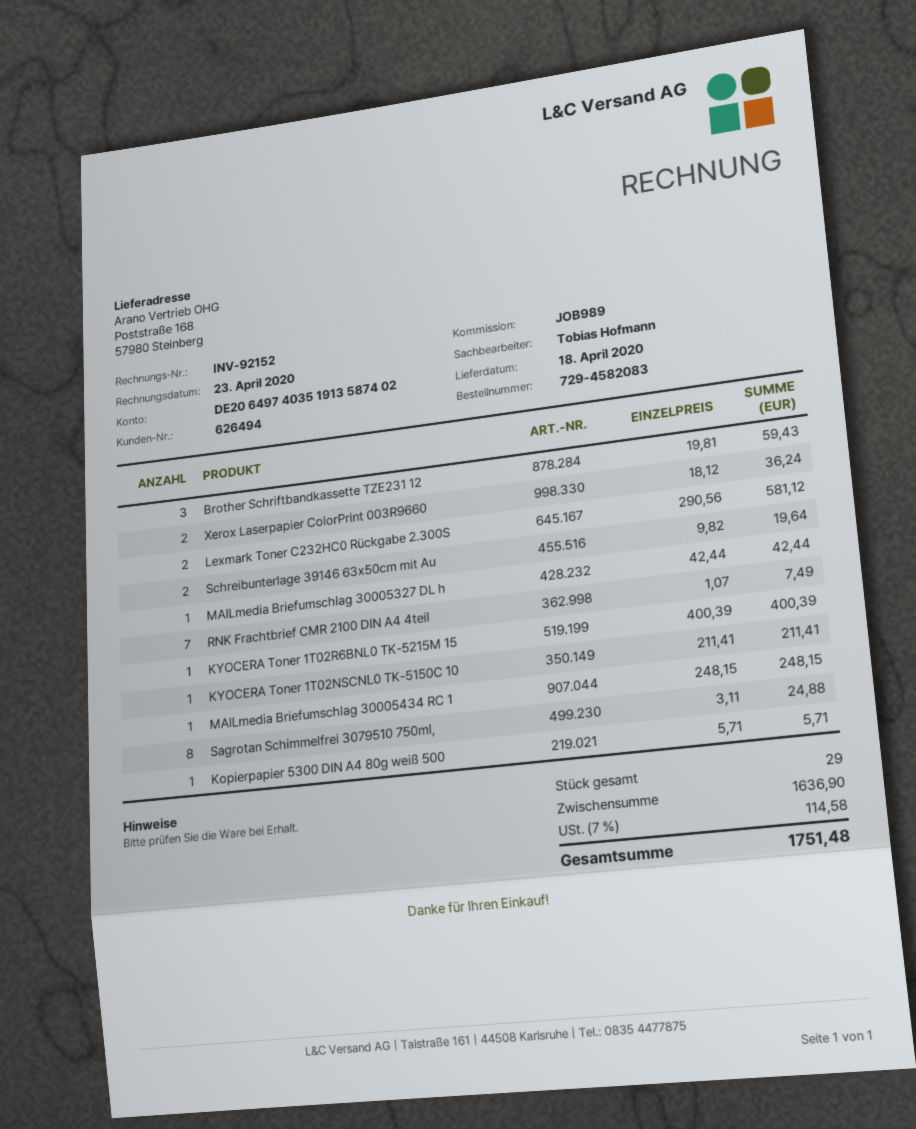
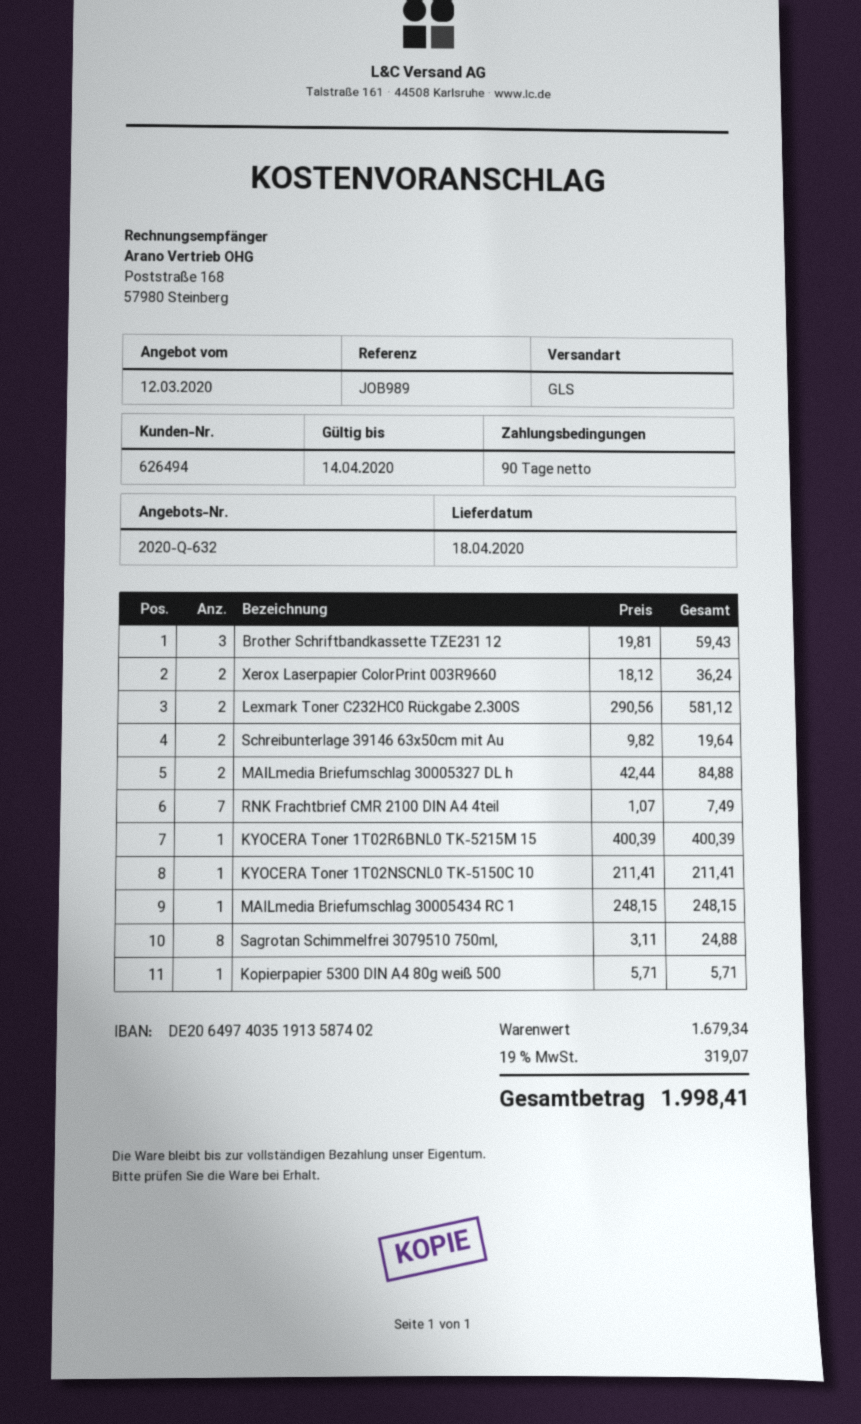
MAILmedia Briefumschlag 30005327 DL h: 1 x 42.44 = 42.44 -> 2 x 42.44 = 84.88
subtotal: 1636.90 -> 1679.34
tax: 7% = 114.58 -> 19% = 319.07
total: 1751.48 -> 1998.41

